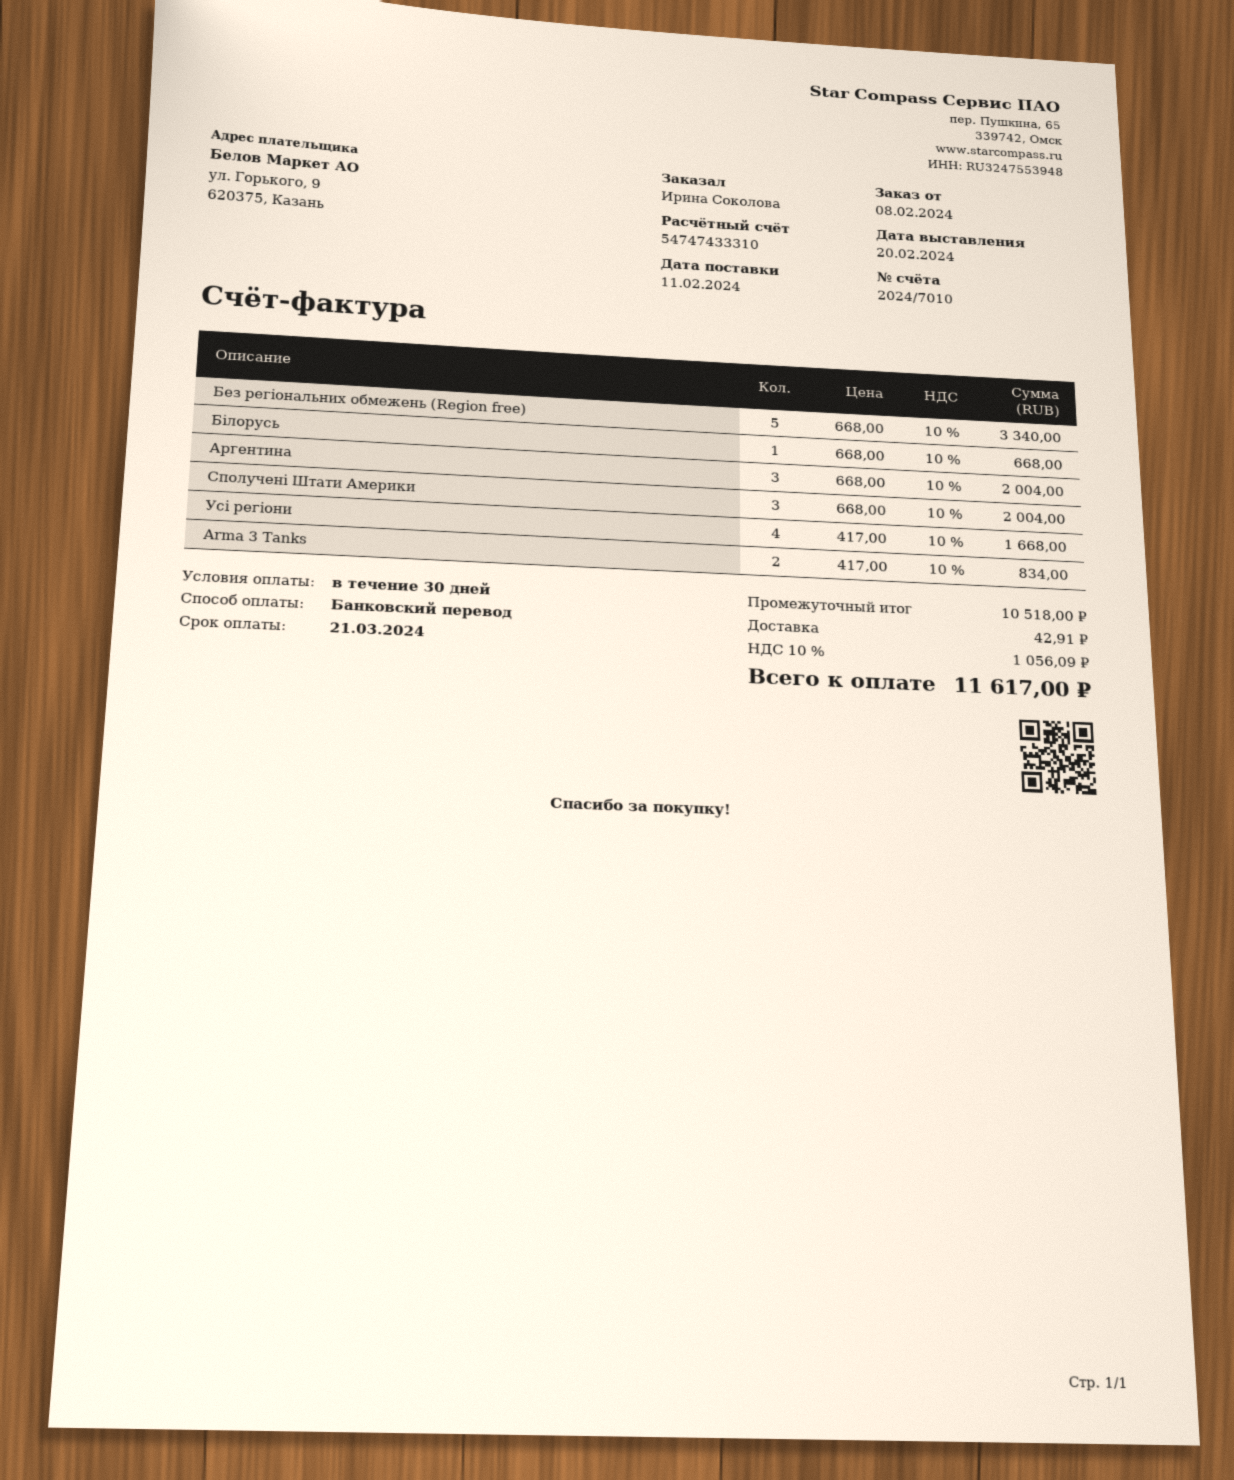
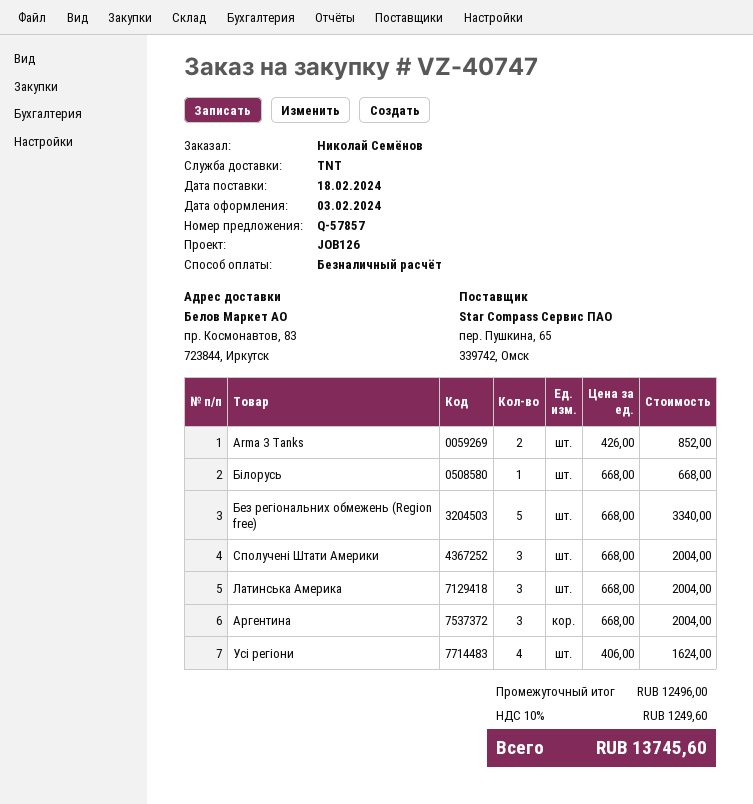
order date: 2024-02-08 -> 2024-02-03
delivery date: 2024-02-11 -> 2024-02-18
ordered by: Ирина Соколова -> Николай Семёнов
Усі регіони: 4 x 417.00 = 1668.00 -> 4 x 406.00 = 1624.00
Arma 3 Tanks: 2 x 417.00 = 834.00 -> 2 x 426.00 = 852.00
Латинська Америка: none -> 3 x 668.00 = 2004.00
subtotal: 10518.00 -> 12496.00
shipping: 42.91 -> none
tax: 10% = 1056.09 -> 10% = 1249.60
total: 11617.00 -> 13745.60

